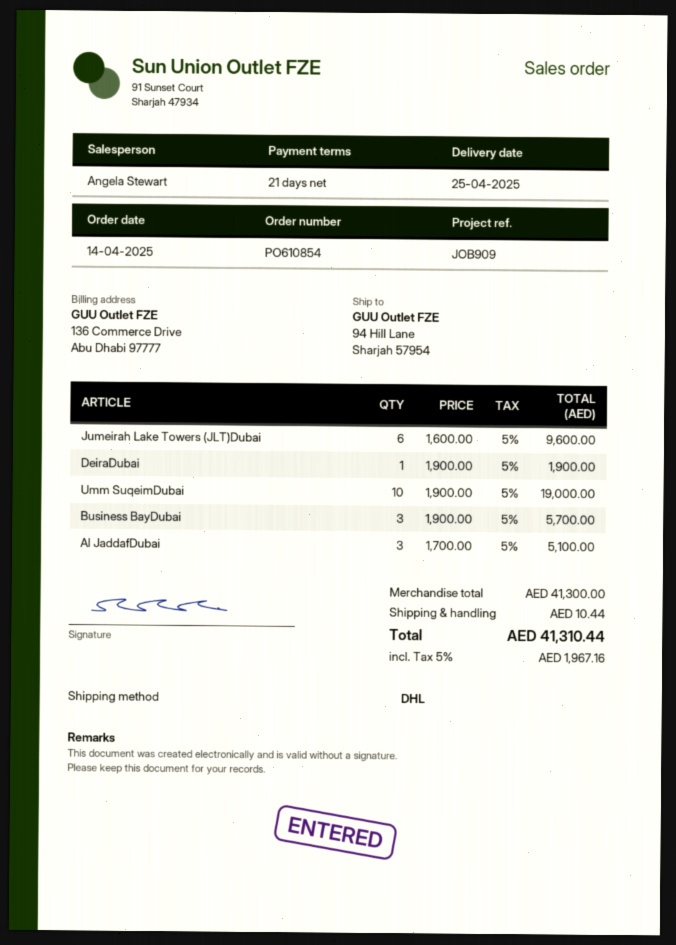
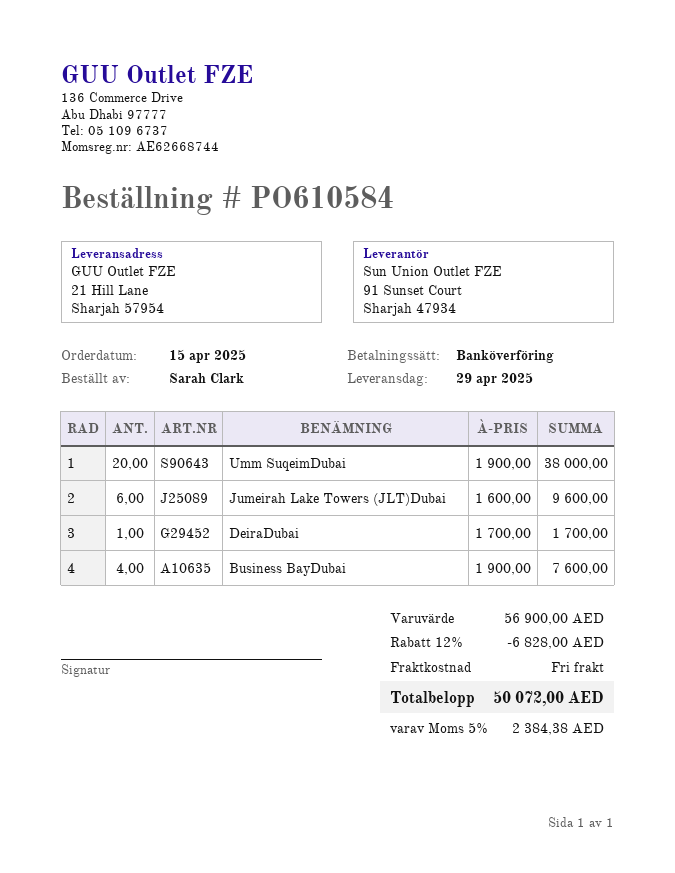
order number: PO610854 -> PO610584
order date: 2025-04-14 -> 2025-04-15
delivery date: 2025-04-25 -> 2025-04-29
ship to: 94 Hill Lane, Sharjah 57954 -> 21 Hill Lane, Sharjah 57954
DeiraDubai: 1 x 1900.00 = 1900.00 -> 1 x 1700.00 = 1700.00
Umm SuqeimDubai: 10 x 1900.00 = 19000.00 -> 20 x 1900.00 = 38000.00
Business BayDubai: 3 x 1900.00 = 5700.00 -> 4 x 1900.00 = 7600.00
Al JaddafDubai: 3 x 1700.00 = 5100.00 -> none
subtotal: 41300.00 -> 56900.00
discount: none -> 12% = 6828.00
shipping: 10.44 -> 0.00
tax: 5% = 1967.16 -> 5% = 2384.38
total: 41310.44 -> 50072.00

